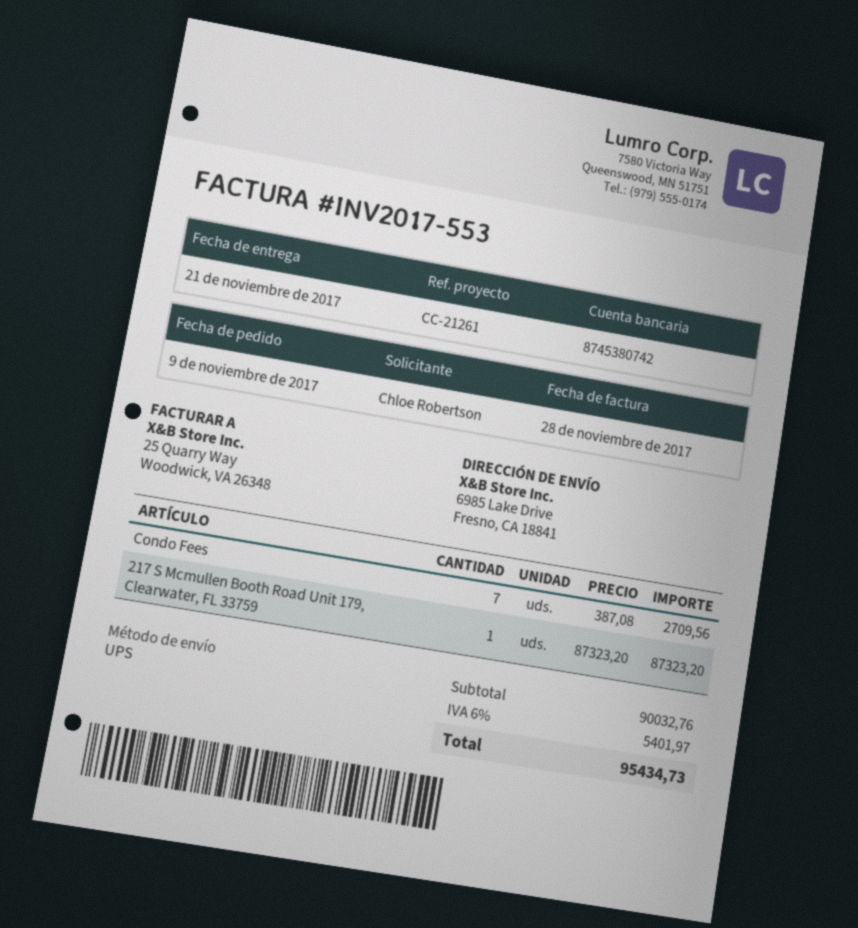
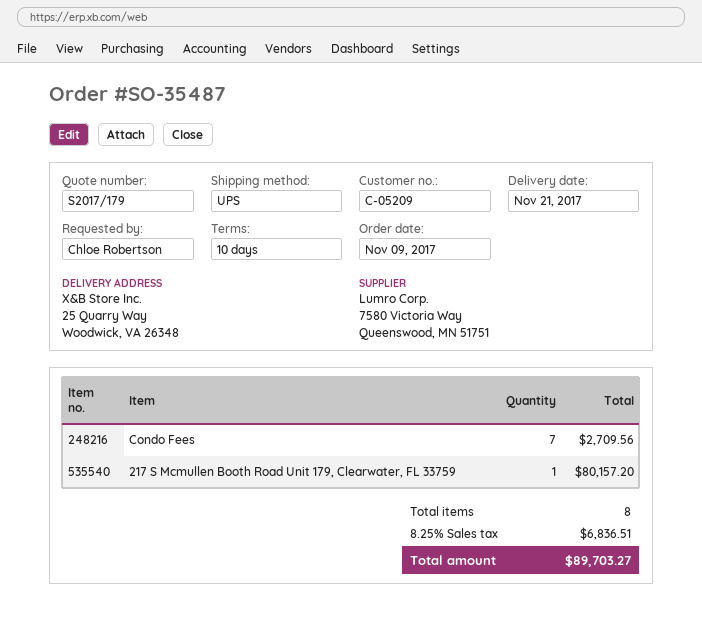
ship to: 6985 Lake Drive, Fresno, CA 18841 -> 25 Quarry Way, Woodwick, VA 26348
217 S Mcmullen Booth Road Unit 179, Clearwater, FL 33759: 1 for 87323.20 -> 1 for 80157.20
tax: 6% = 5401.97 -> 8.25% = 6836.51
total: 95434.73 -> 89703.27

